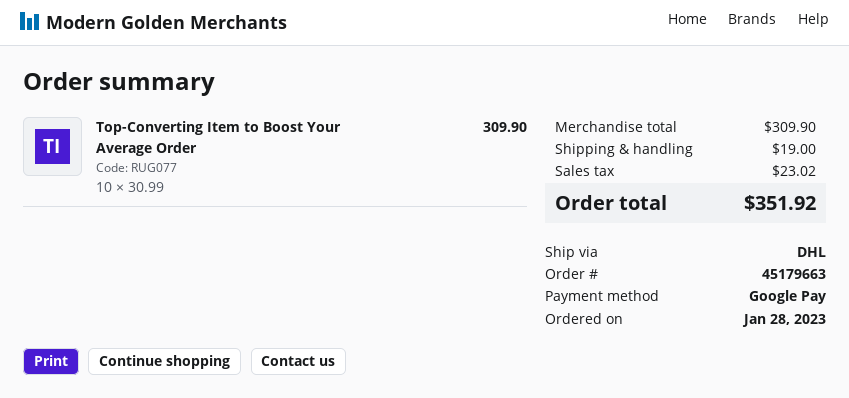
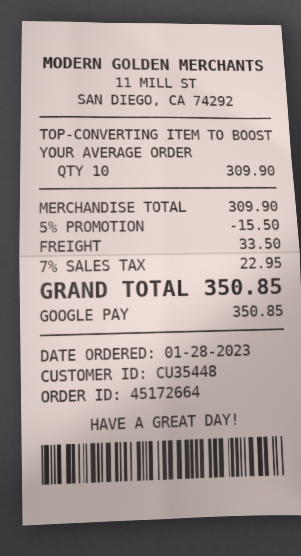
order number: 45179663 -> 45172664
discount: none -> 5% = 15.50
shipping: 19.00 -> 33.50
tax: 23.02 -> 22.95
total: 351.92 -> 350.85

